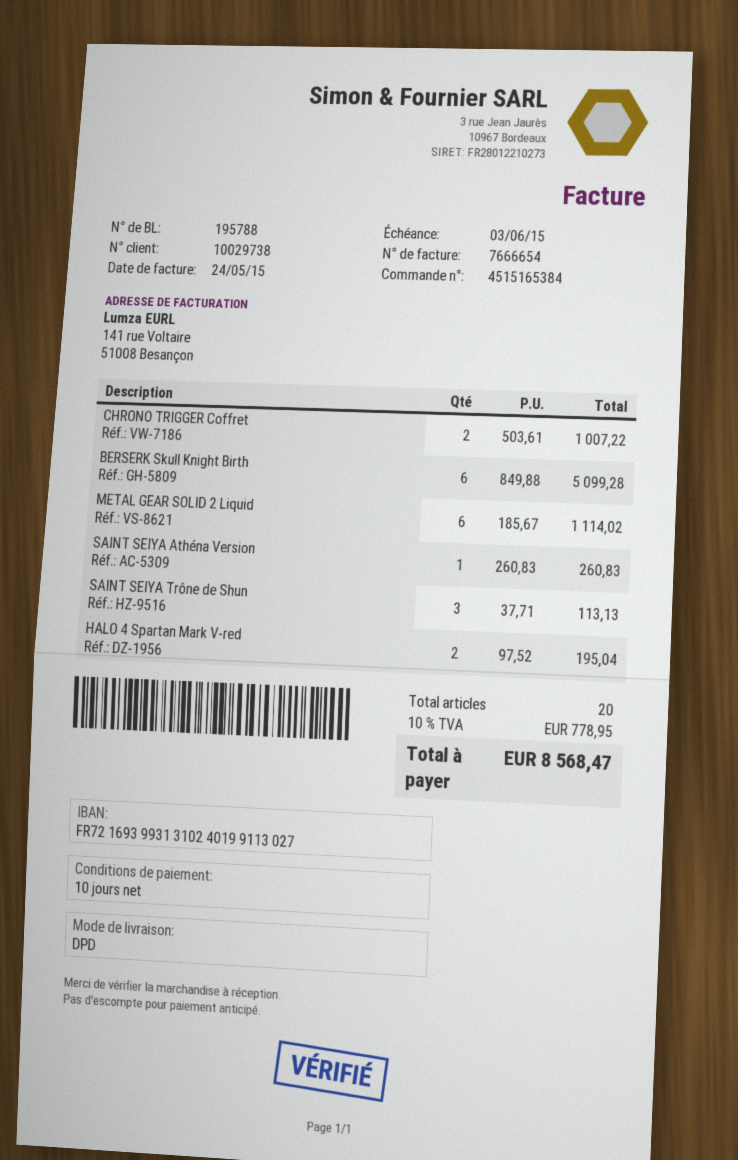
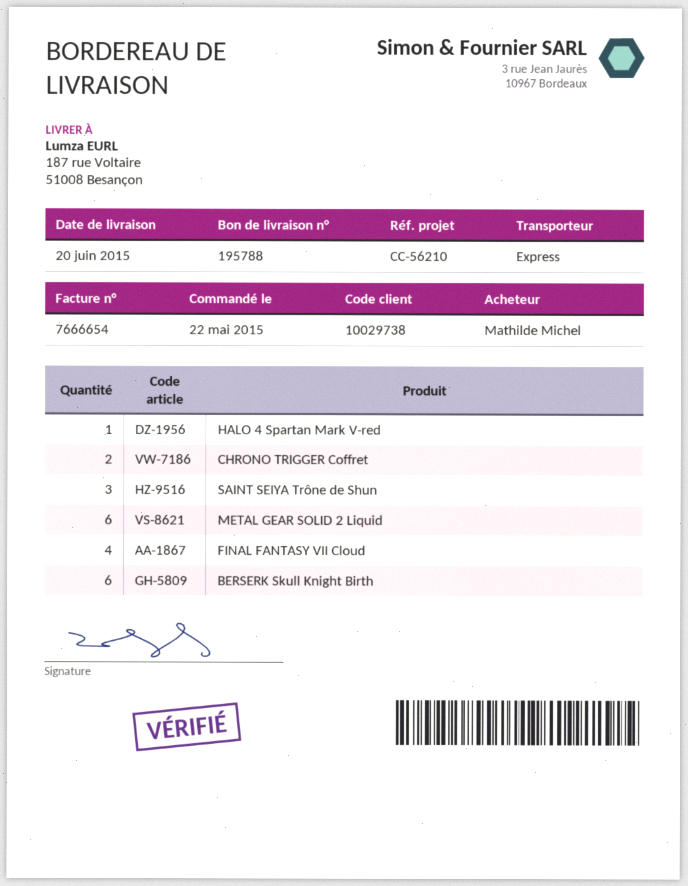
shipping method: DPD -> express
SAINT SEIYA Athéna Version: 1 -> none
HALO 4 Spartan Mark V-red: 2 -> 1
FINAL FANTASY VII Cloud: none -> 4

